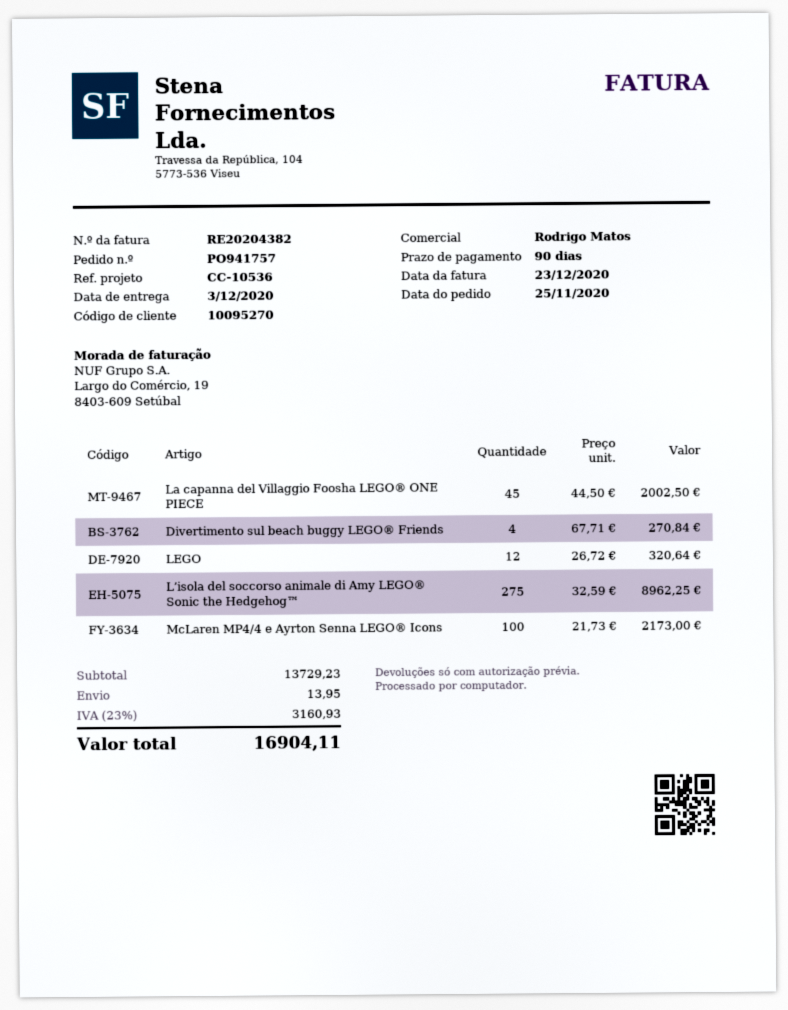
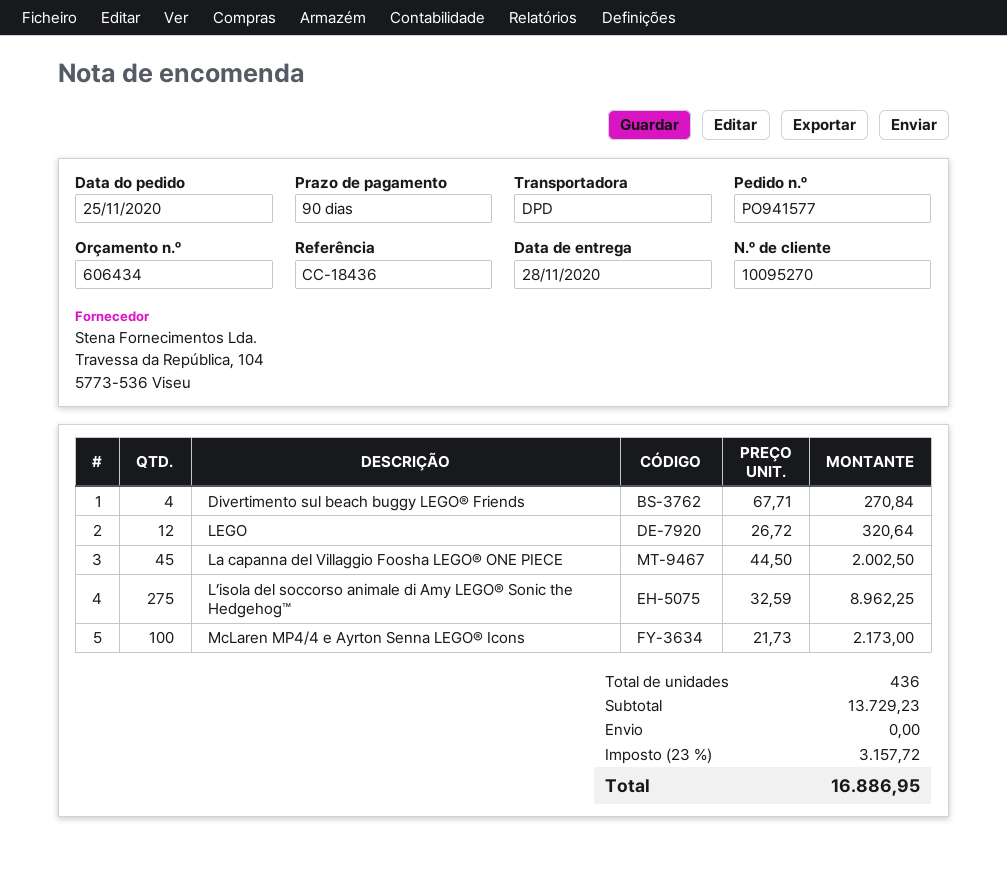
order number: PO941757 -> PO941577
delivery date: 2020-12-03 -> 2020-11-28
reference: CC-10536 -> CC-18436
shipping: 13.95 -> 0.00
tax: 23% = 3160.93 -> 23% = 3157.72
total: 16904.11 -> 16886.95

